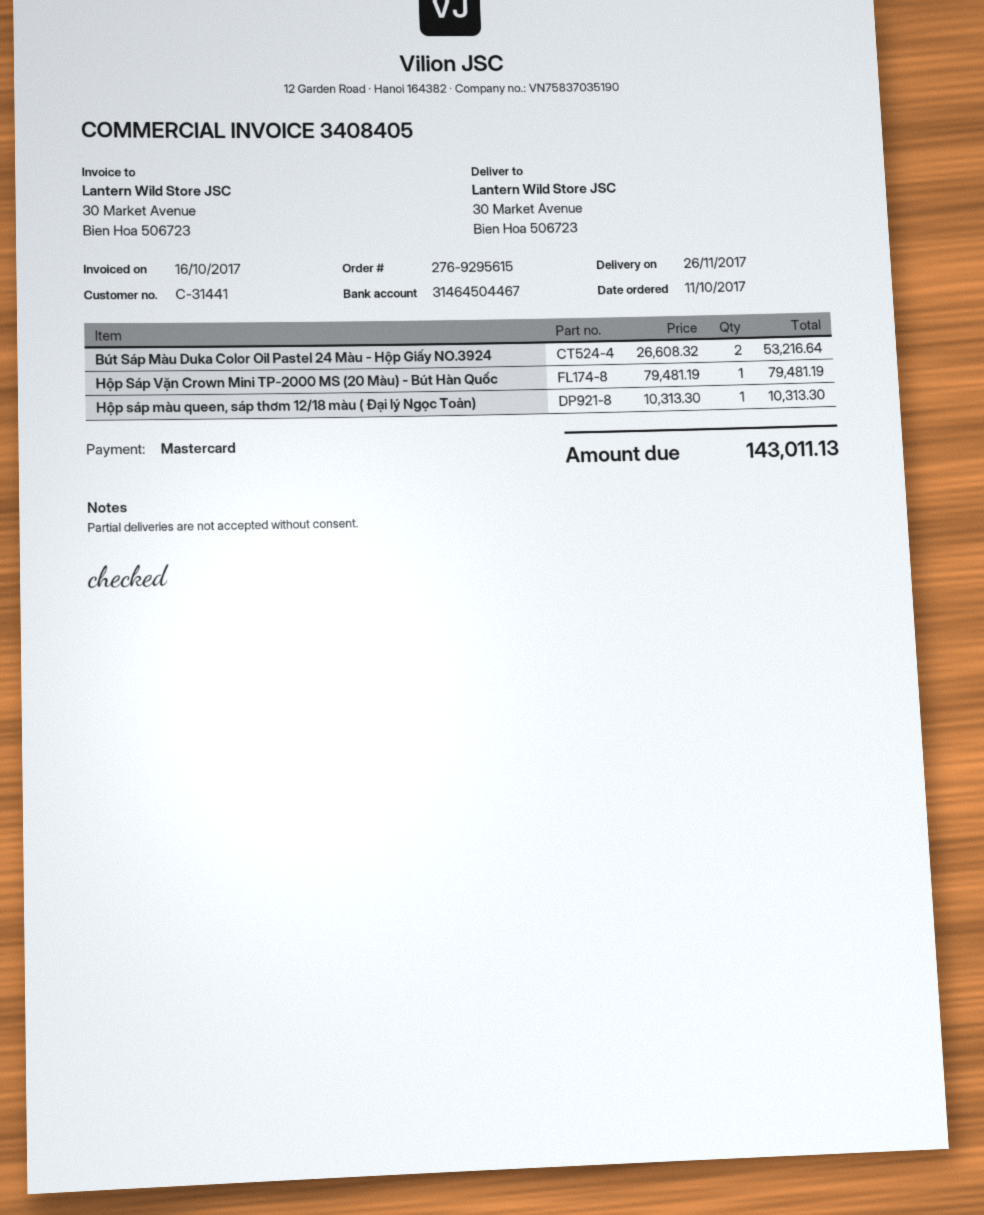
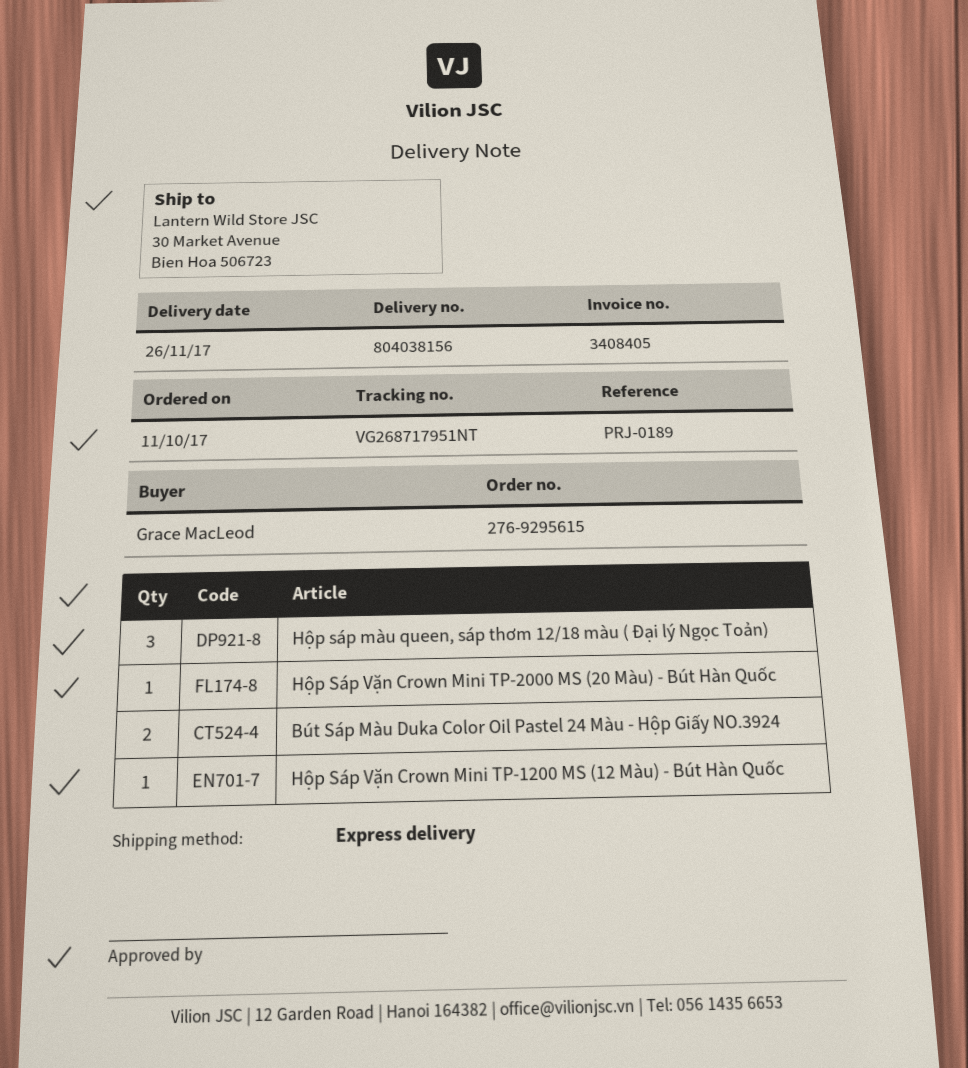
Hộp sáp màu queen, sáp thơm 12/18 màu ( Đại lý Ngọc Toản): 1 -> 3
Hộp Sáp Vặn Crown Mini TP-1200 MS (12 Màu) - Bút Hàn Quốc: none -> 1

